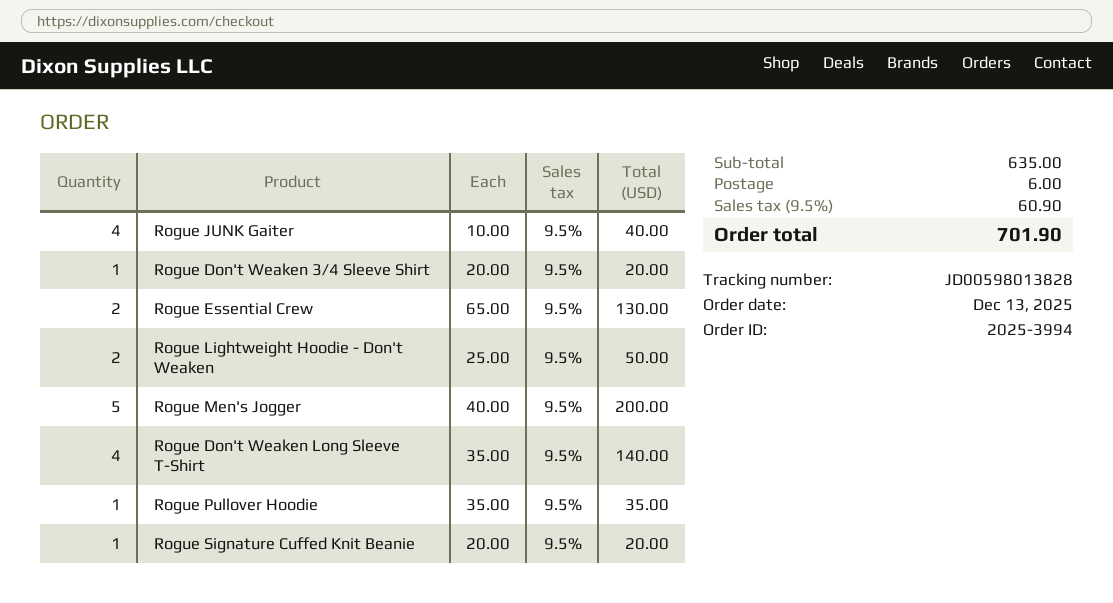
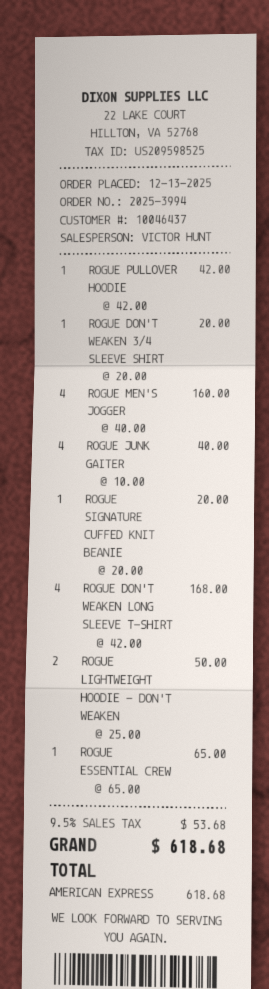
Rogue Essential Crew: 2 x 65.00 = 130.00 -> 1 x 65.00 = 65.00
Rogue Men's Jogger: 5 x 40.00 = 200.00 -> 4 x 40.00 = 160.00
Rogue Don't Weaken Long Sleeve T-Shirt: 4 x 35.00 = 140.00 -> 4 x 42.00 = 168.00
Rogue Pullover Hoodie: 1 x 35.00 = 35.00 -> 1 x 42.00 = 42.00
shipping: 6.00 -> none
tax: 9.5% = 60.90 -> 9.5% = 53.68
total: 701.90 -> 618.68

